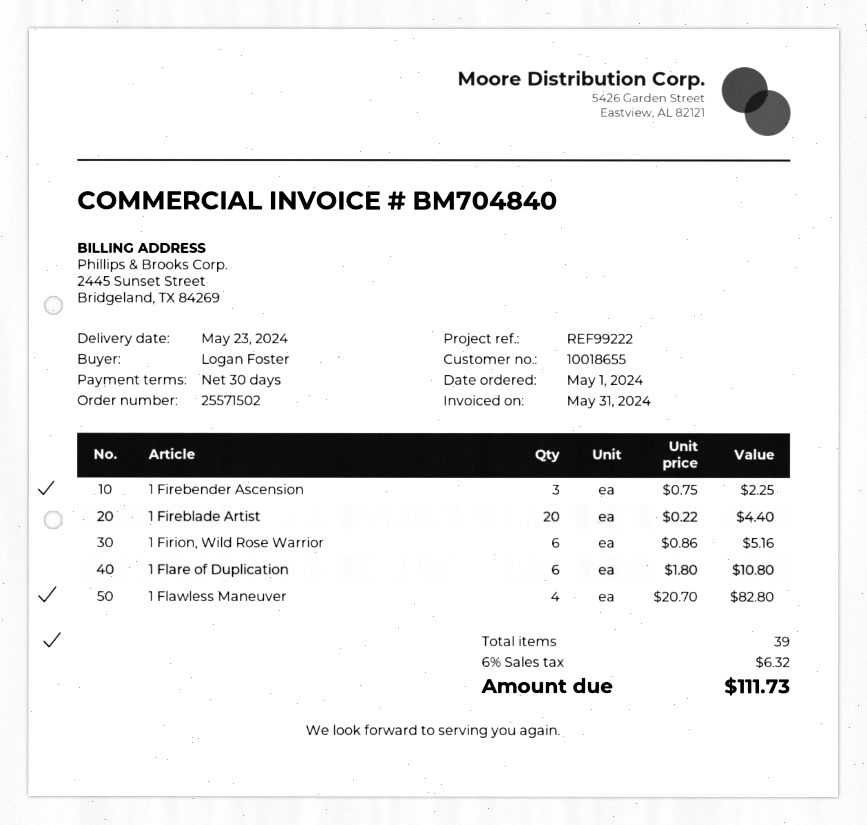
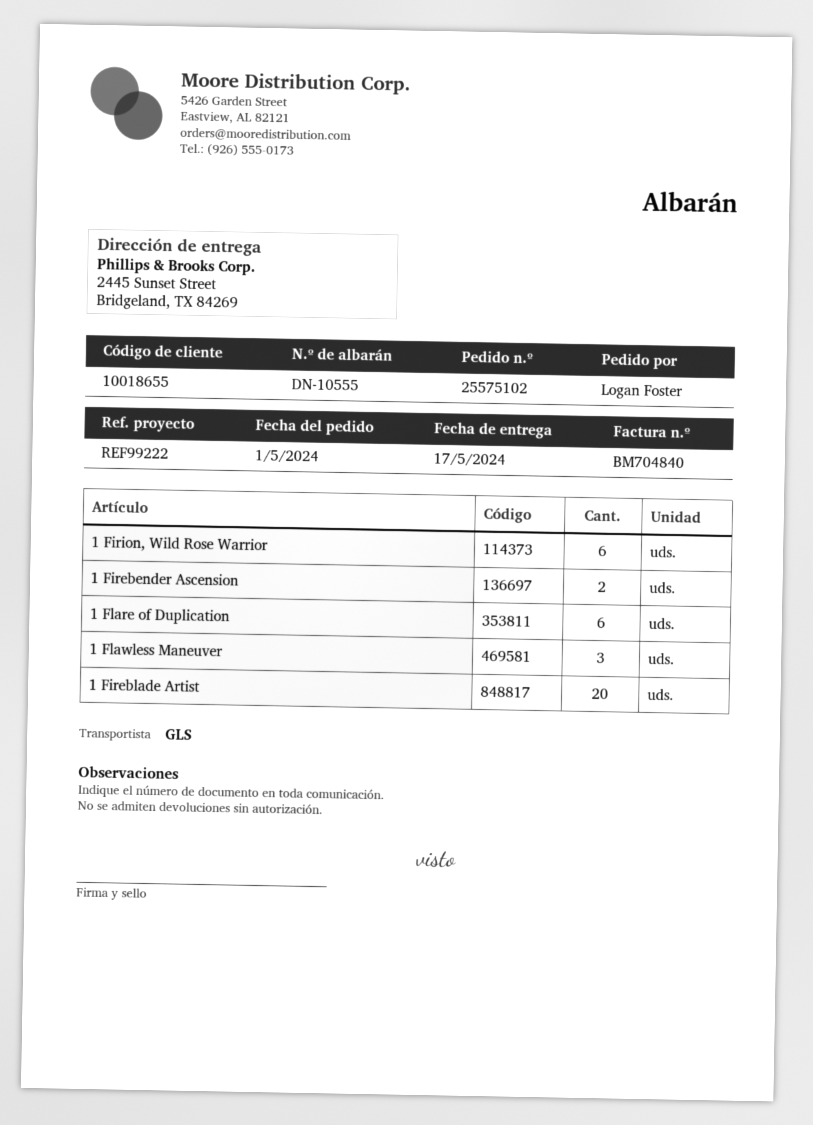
order number: 25571502 -> 25575102
delivery date: 2024-05-23 -> 2024-05-17
1 Firebender Ascension: 3 -> 2
1 Flawless Maneuver: 4 -> 3

